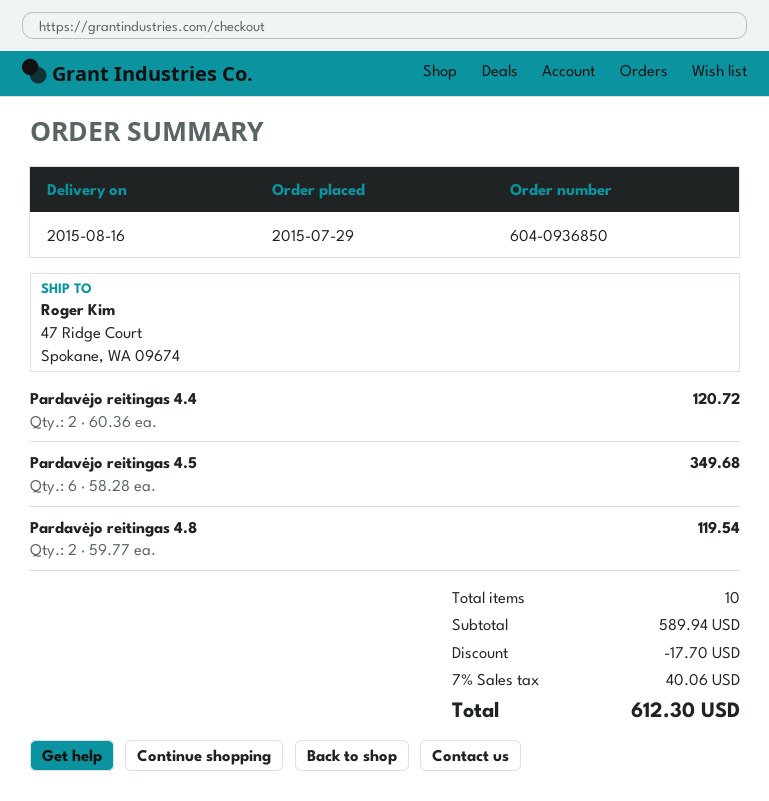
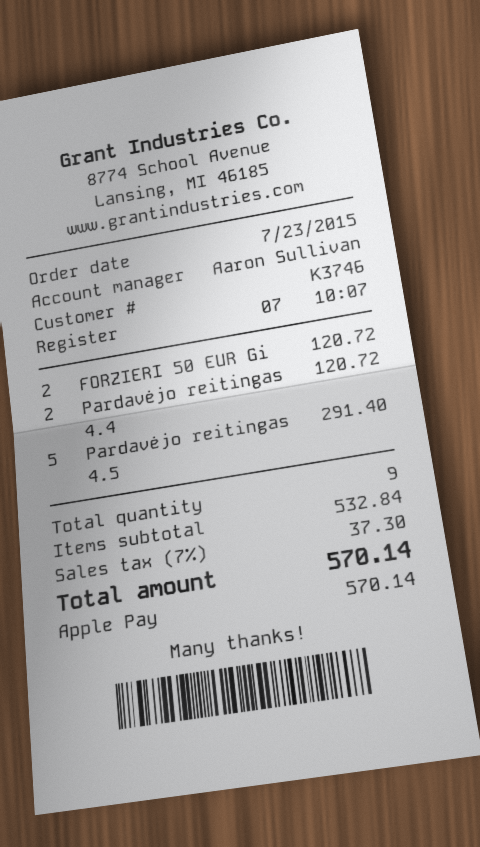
order date: 2015-07-29 -> 2015-07-23
Pardavėjo reitingas 4.5: 6 for 349.68 -> 5 for 291.40
Pardavėjo reitingas 4.8: 2 for 119.54 -> none
FORZIERI 50 EUR Gi: none -> 2 for 120.72
total quantity: 10 -> 9
subtotal: 589.94 -> 532.84
discount: 17.70 -> none
tax: 7% = 40.06 -> 7% = 37.30
total: 612.30 -> 570.14

